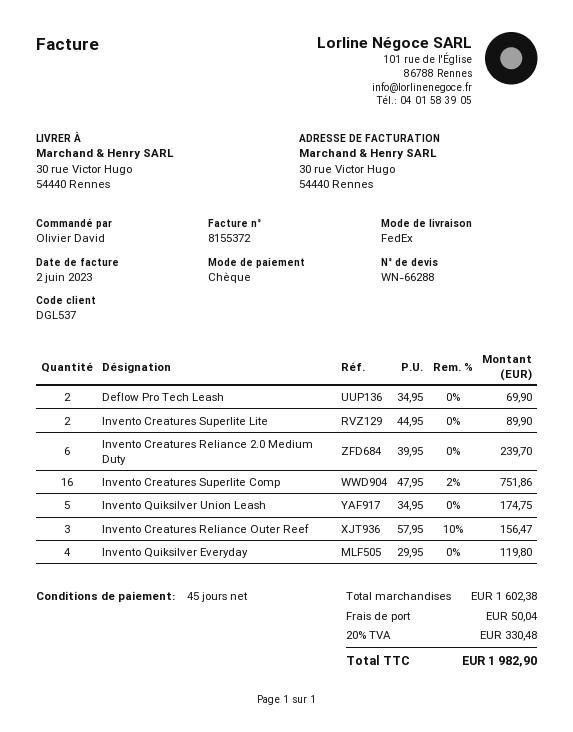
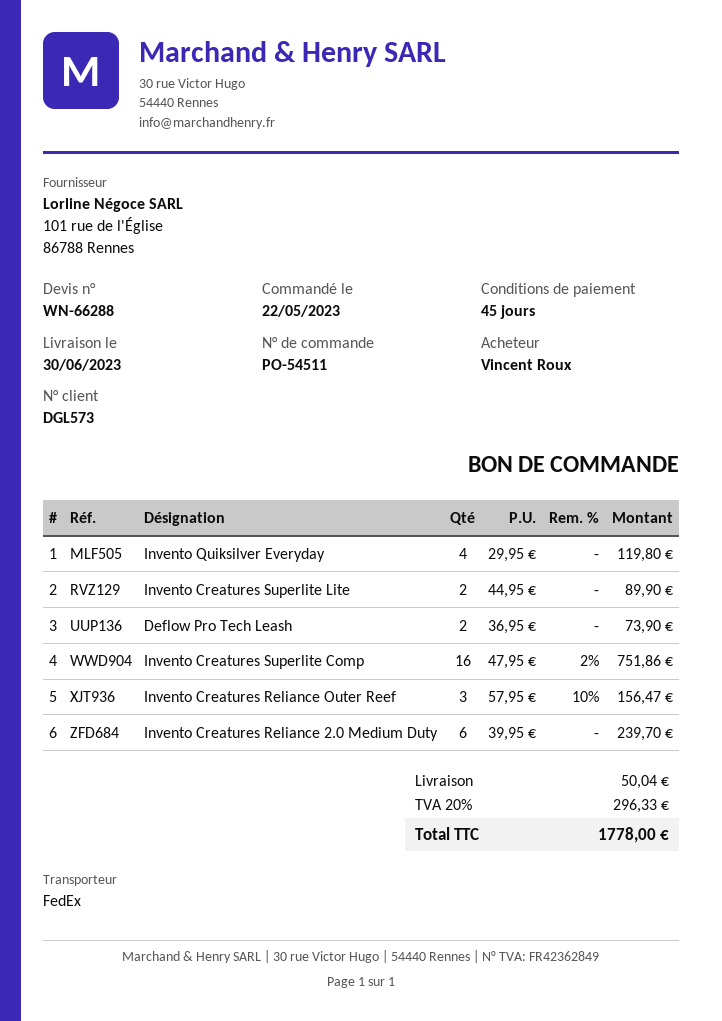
customer number: DGL537 -> DGL573
ordered by: Olivier David -> Vincent Roux
Deflow Pro Tech Leash: 2 x 34.95 = 69.90 -> 2 x 36.95 = 73.90
Invento Quiksilver Union Leash: 5 x 34.95 = 174.75 -> none
tax: 20% = 330.48 -> 20% = 296.33
total: 1982.90 -> 1778.00

